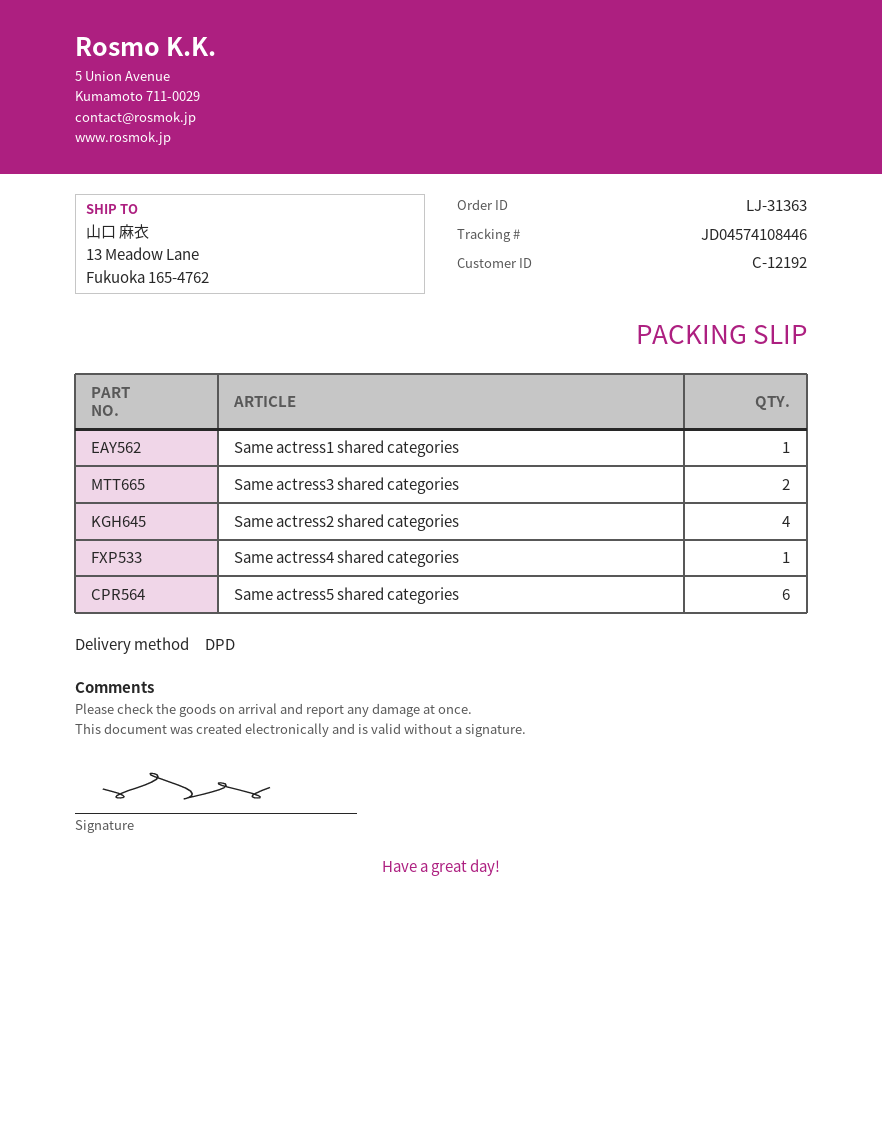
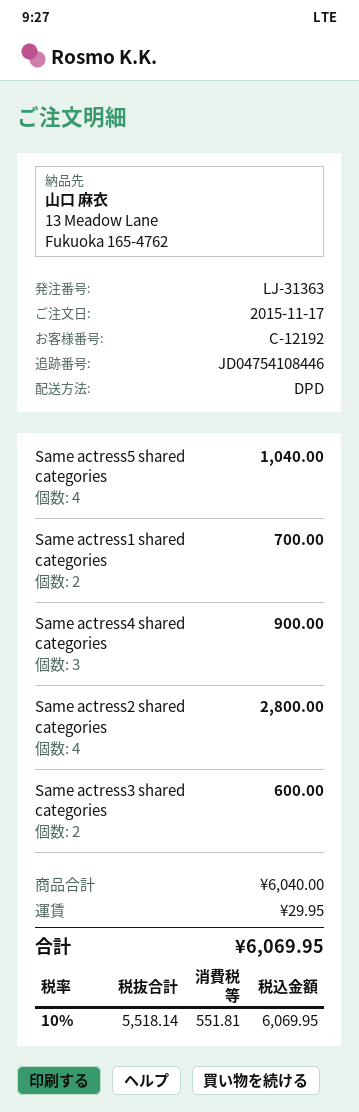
tracking number: JD04574108446 -> JD04754108446
Same actress1 shared categories: 1 -> 2
Same actress4 shared categories: 1 -> 3
Same actress5 shared categories: 6 -> 4

